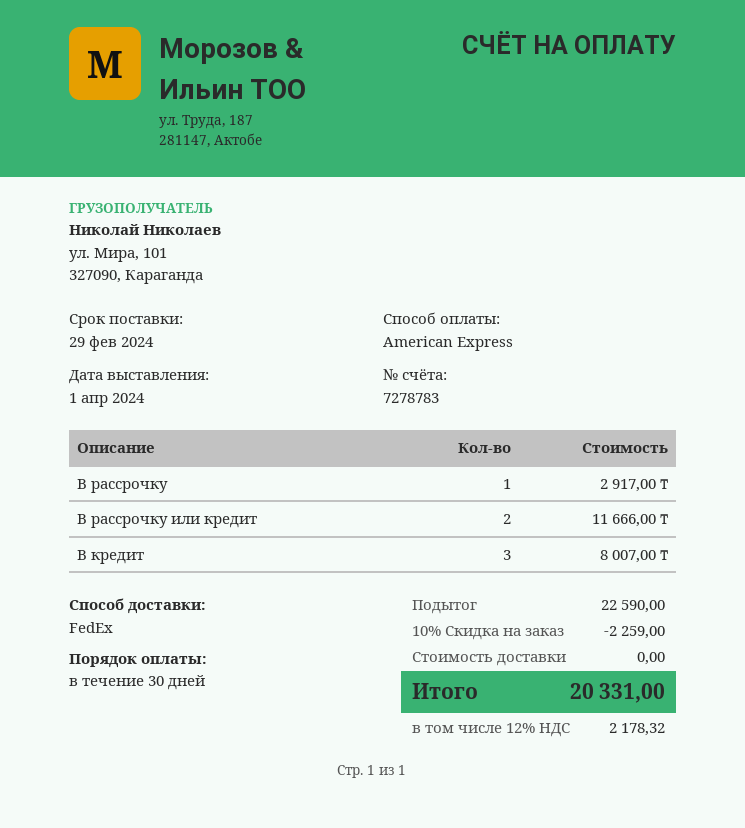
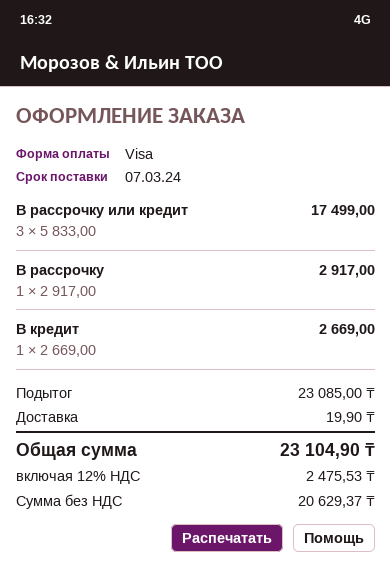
delivery date: 2024-02-29 -> 2024-03-07
payment method: American Express -> Visa
В рассрочку или кредит: 2 for 11666.00 -> 3 for 17499.00
В кредит: 3 for 8007.00 -> 1 for 2669.00
subtotal: 22590.00 -> 23085.00
discount: 10% = 2259.00 -> none
shipping: 0.00 -> 19.90
tax: 12% = 2178.32 -> 12% = 2475.53
total: 20331.00 -> 23104.90

